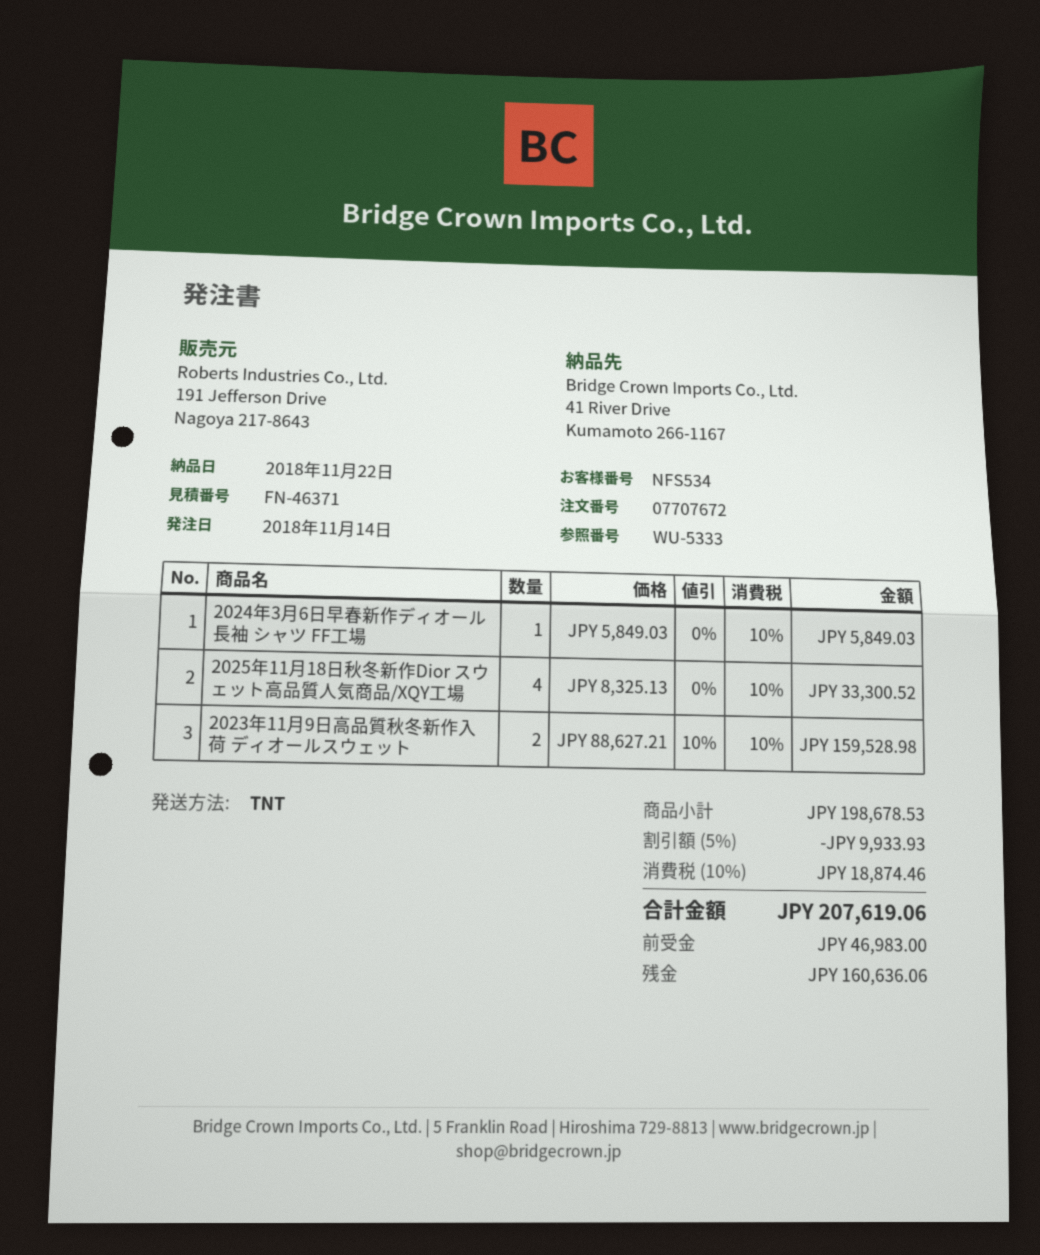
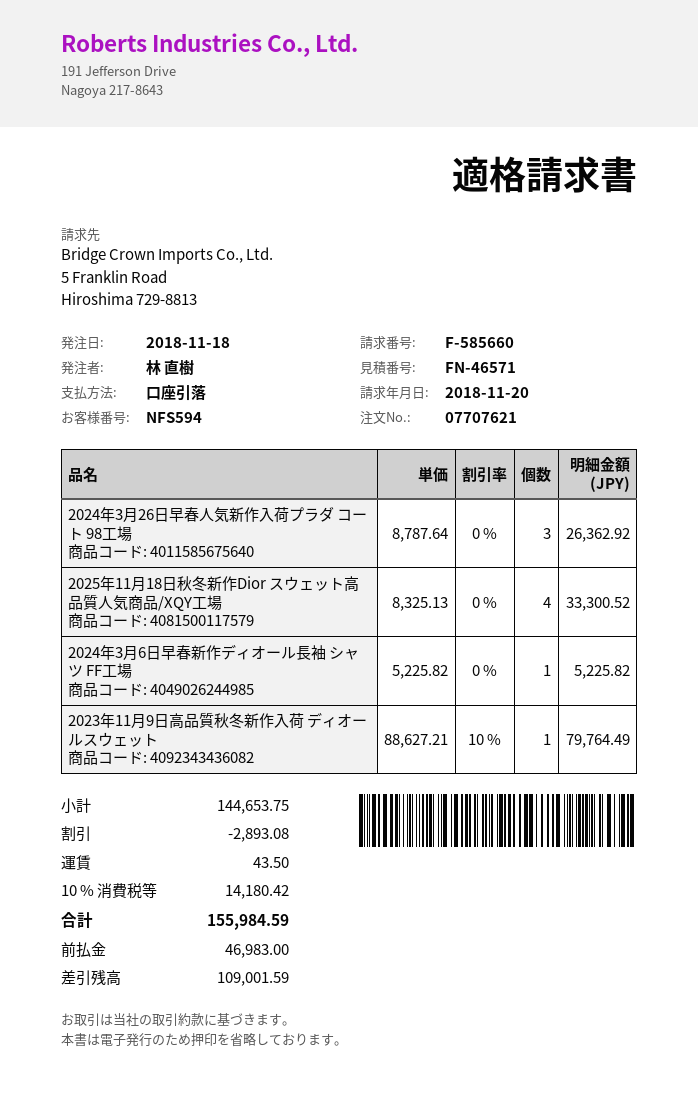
quote number: FN-46371 -> FN-46571
order number: 07707672 -> 07707621
order date: 2018-11-14 -> 2018-11-18
customer number: NFS534 -> NFS594
2024年3月6日早春新作ディオール長袖 シャツ FF工場: 1 x 5849.03 = 5849.03 -> 1 x 5225.82 = 5225.82
2023年11月9日高品質秋冬新作入荷 ディオールスウェット: 2 x 88627.21 - 10% = 159528.98 -> 1 x 88627.21 - 10% = 79764.49
2024年3月26日早春人気新作入荷プラダ コート 98工場: none -> 3 x 8787.64 = 26362.92
subtotal: 198678.53 -> 144653.75
discount: 9933.93 -> 2893.08
shipping: none -> 43.50
tax: 10% = 18874.46 -> 10% = 14180.42
total: 207619.06 -> 155984.59
balance: 160636.06 -> 109001.59

